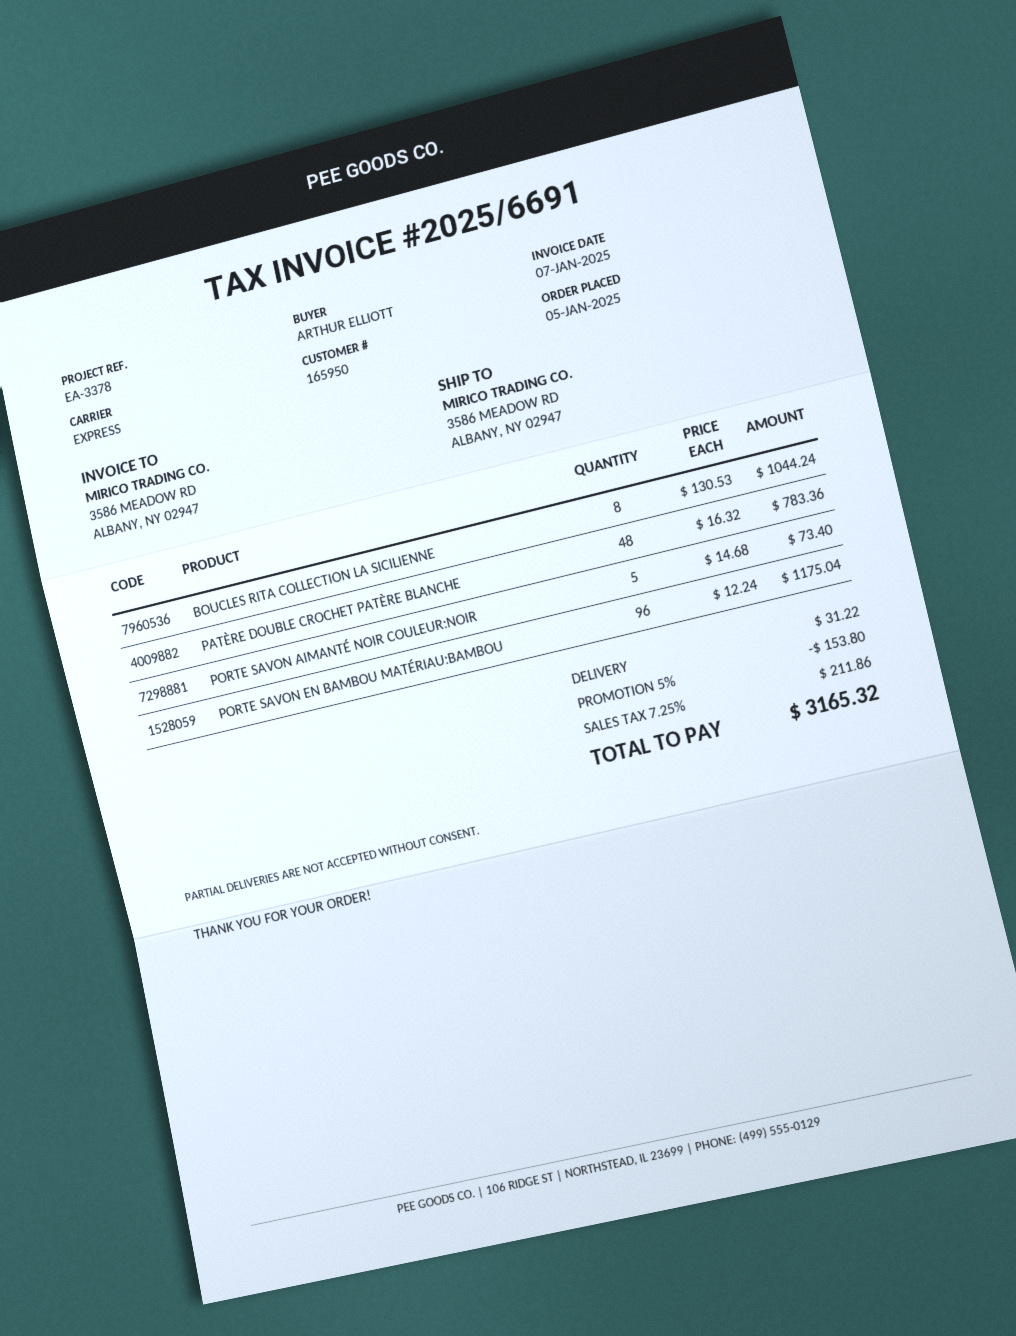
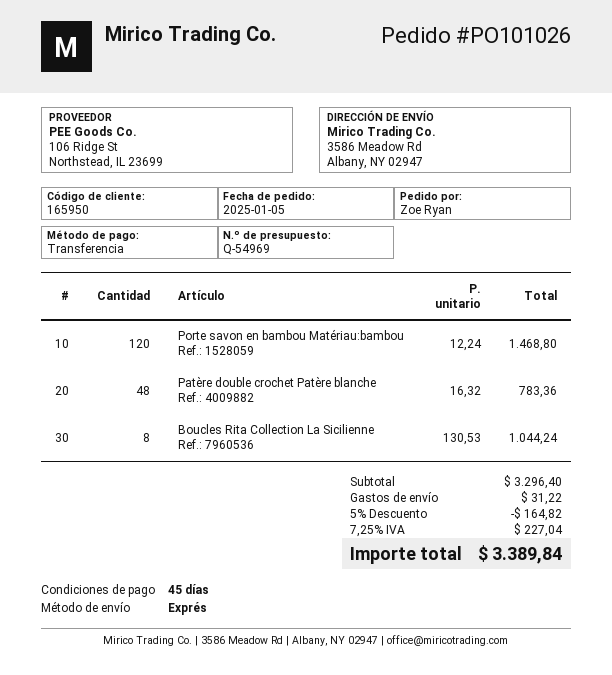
ordered by: ARTHUR ELLIOTT -> Zoe Ryan
PORTE SAVON AIMANTÉ NOIR COULEUR:NOIR: 5 x 14.68 = 73.40 -> none
PORTE SAVON EN BAMBOU MATÉRIAU:BAMBOU: 96 x 12.24 = 1175.04 -> 120 x 12.24 = 1468.80
discount: 5% = 153.80 -> 5% = 164.82
tax: 7.25% = 211.86 -> 7.25% = 227.04
total: 3165.32 -> 3389.84

